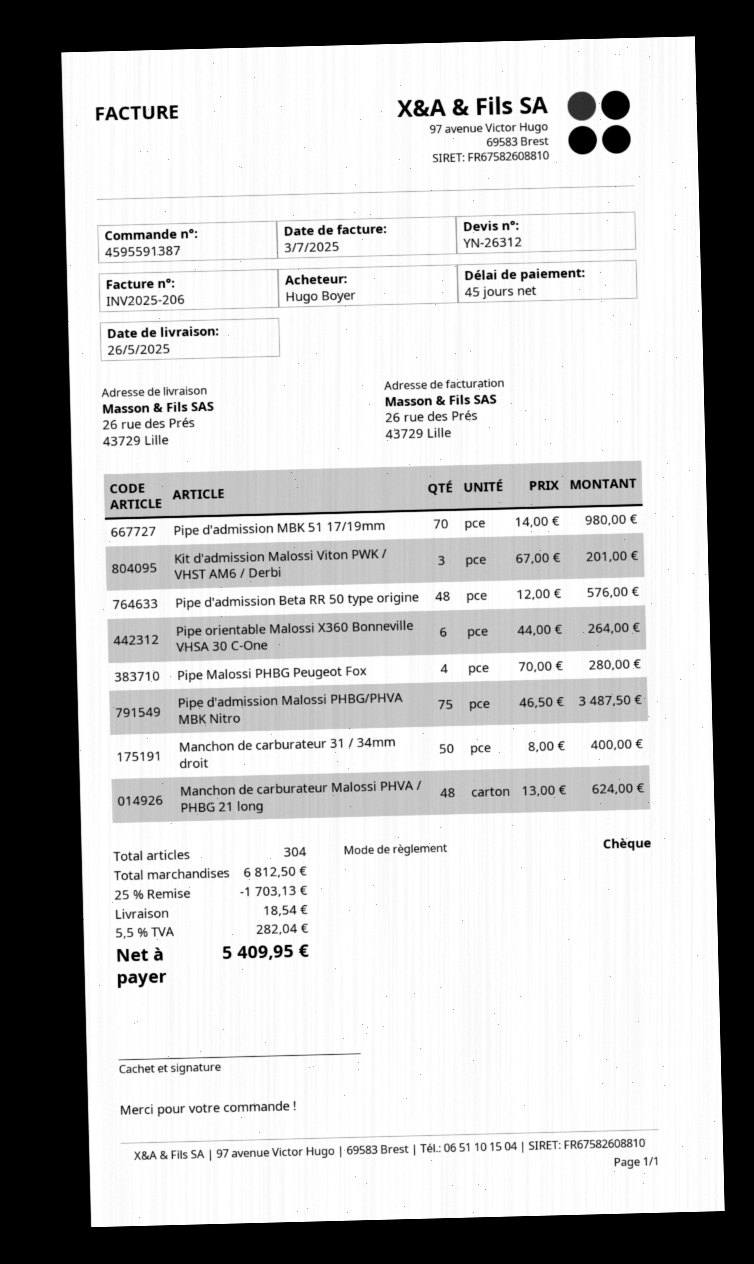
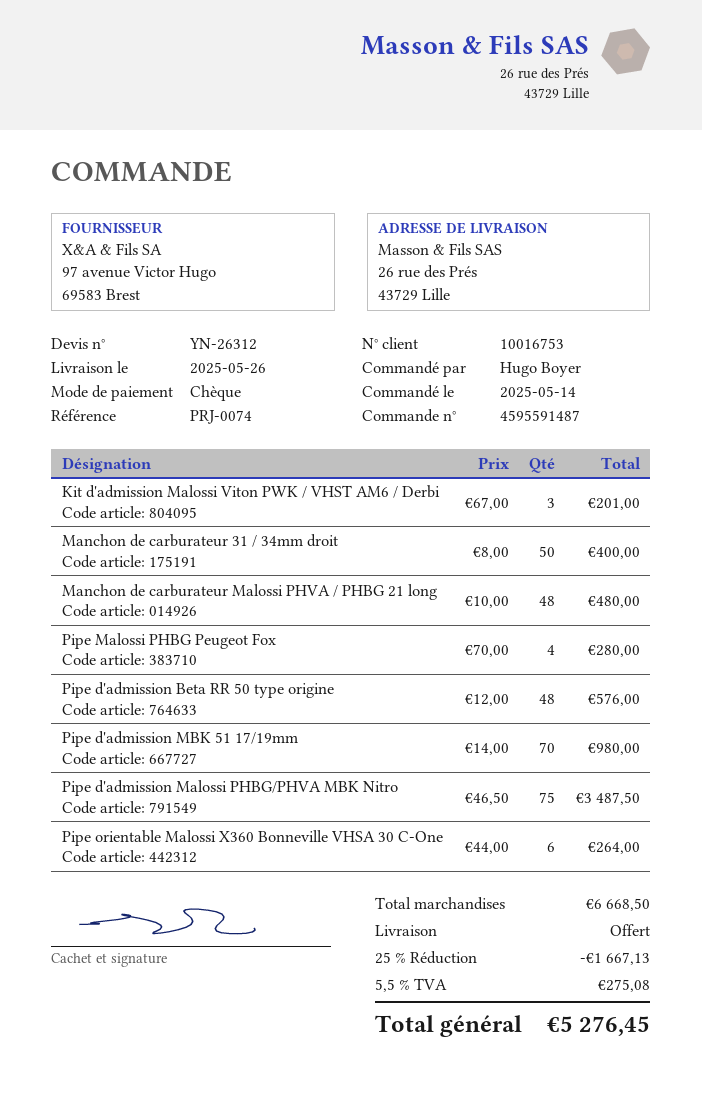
order number: 4595591387 -> 4595591487
Manchon de carburateur Malossi PHVA / PHBG 21 long: 48 x 13.00 = 624.00 -> 48 x 10.00 = 480.00
subtotal: 6812.50 -> 6668.50
discount: 25% = 1703.13 -> 25% = 1667.13
shipping: 18.54 -> 0.00
tax: 5.5% = 282.04 -> 5.5% = 275.08
total: 5409.95 -> 5276.45

